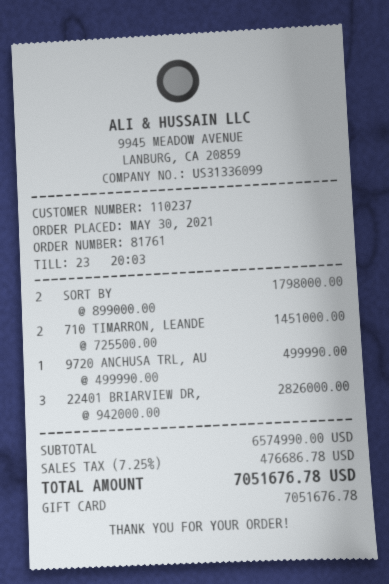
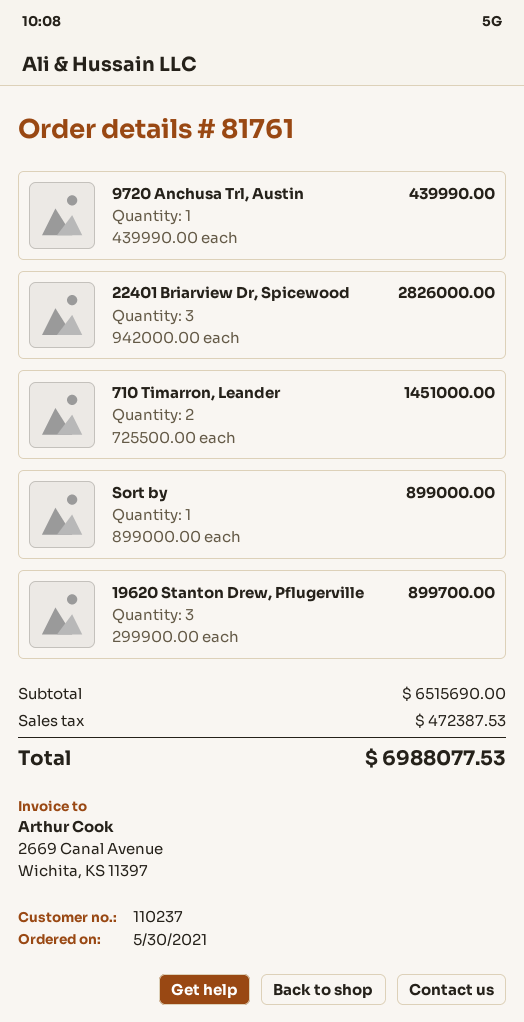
SORT BY: 2 x 899000.00 = 1798000.00 -> 1 x 899000.00 = 899000.00
9720 ANCHUSA TRL, AU: 1 x 499990.00 = 499990.00 -> 1 x 439990.00 = 439990.00
19620 Stanton Drew, Pflugerville: none -> 3 x 299900.00 = 899700.00
subtotal: 6574990.00 -> 6515690.00
tax: 476686.78 -> 472387.53
total: 7051676.78 -> 6988077.53

